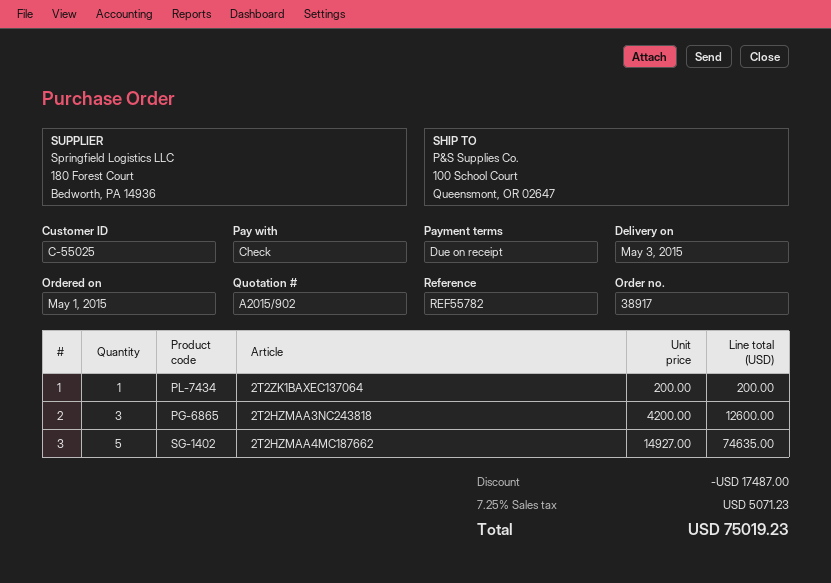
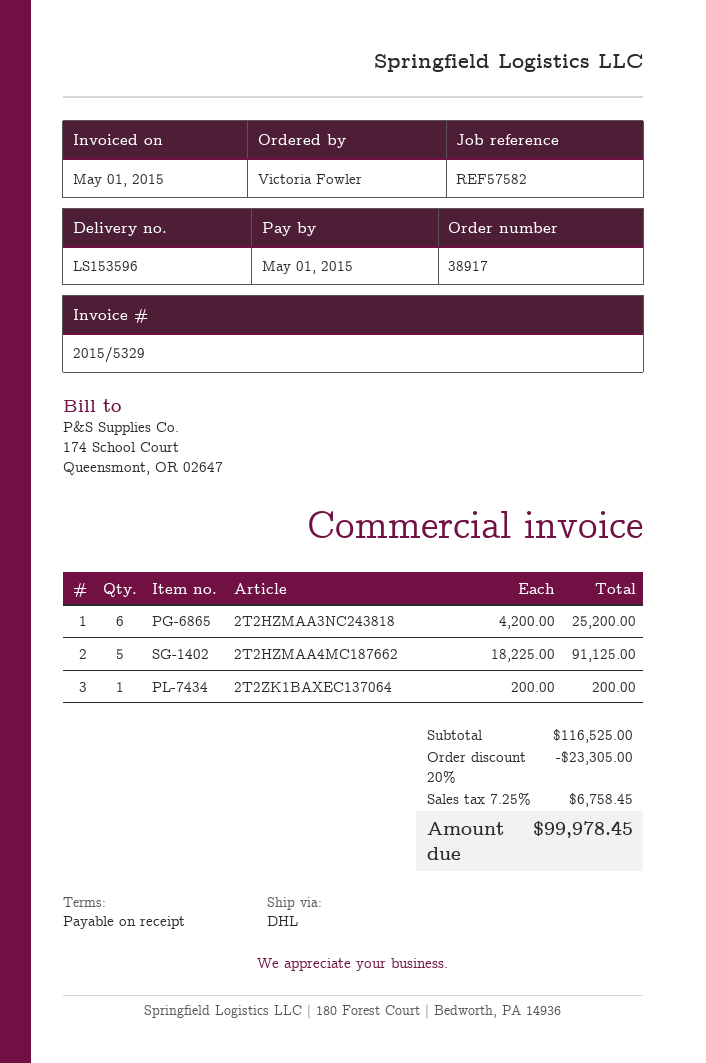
reference: REF55782 -> REF57582
2T2HZMAA3NC243818: 3 x 4200.00 = 12600.00 -> 6 x 4200.00 = 25200.00
2T2HZMAA4MC187662: 5 x 14927.00 = 74635.00 -> 5 x 18225.00 = 91125.00
discount: 17487.00 -> 23305.00
tax: 7.25% = 5071.23 -> 7.25% = 6758.45
total: 75019.23 -> 99978.45

